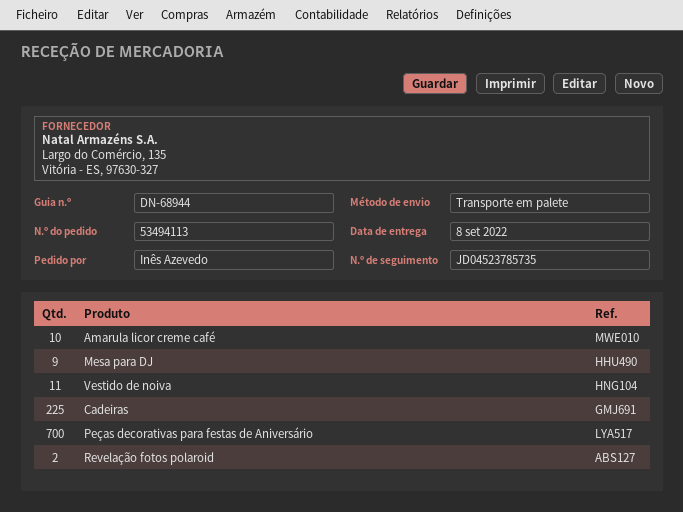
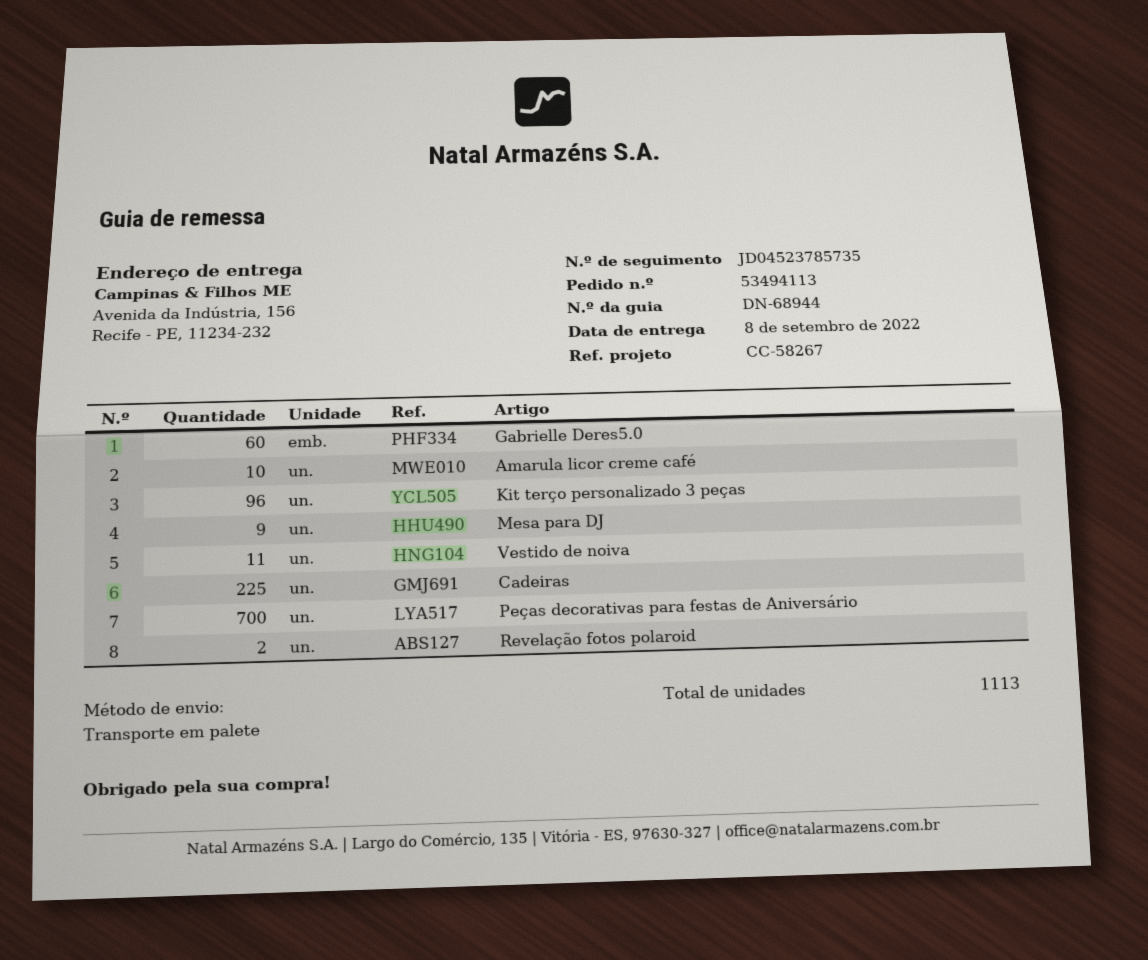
Gabrielle Deres5.0: none -> 60
Kit terço personalizado 3 peças: none -> 96

